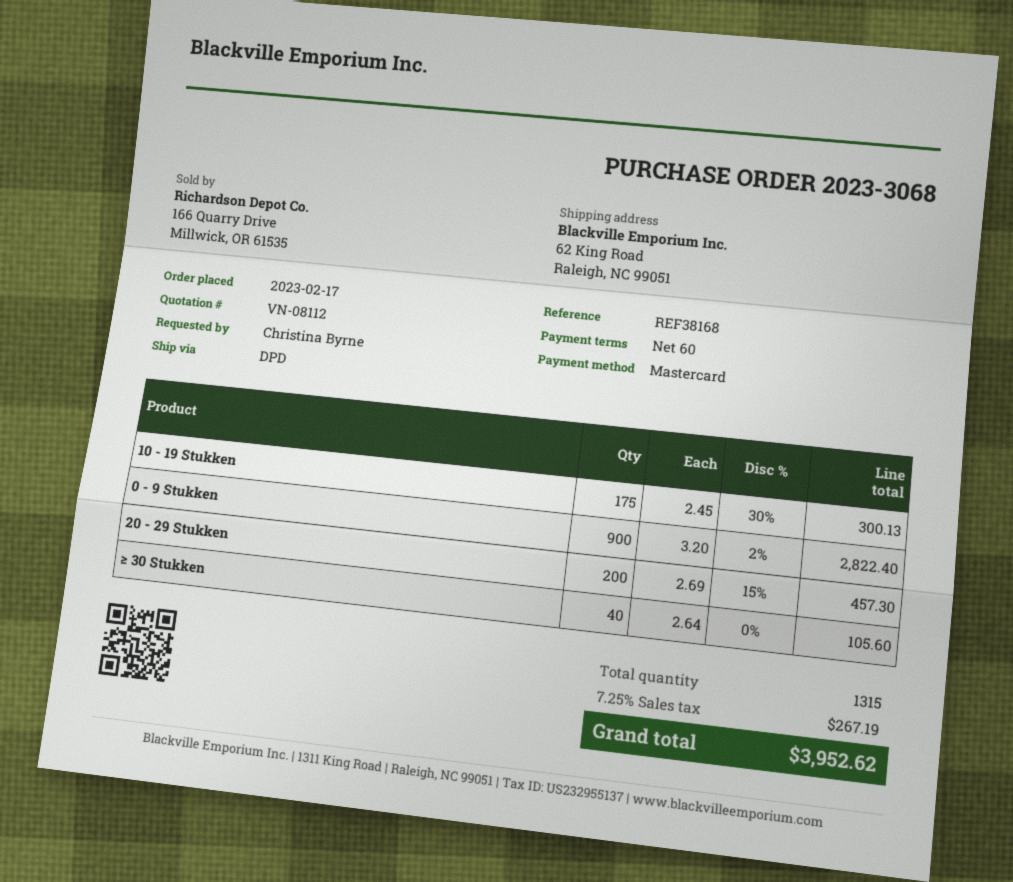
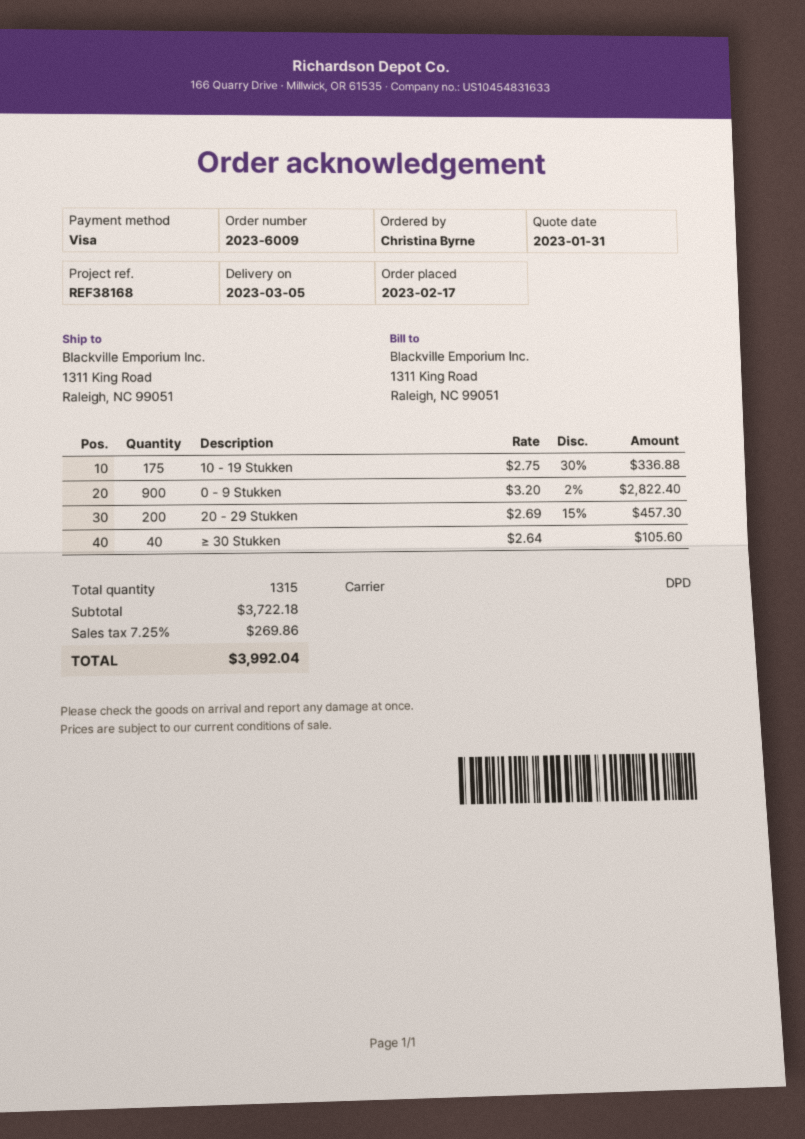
order number: 2023-3068 -> 2023-6009
payment method: Mastercard -> Visa
ship to: 62 King Road, Raleigh, NC 99051 -> 1311 King Road, Raleigh, NC 99051
10 - 19 Stukken: 175 x 2.45 - 30% = 300.13 -> 175 x 2.75 - 30% = 336.88
tax: 7.25% = 267.19 -> 7.25% = 269.86
total: 3952.62 -> 3992.04

